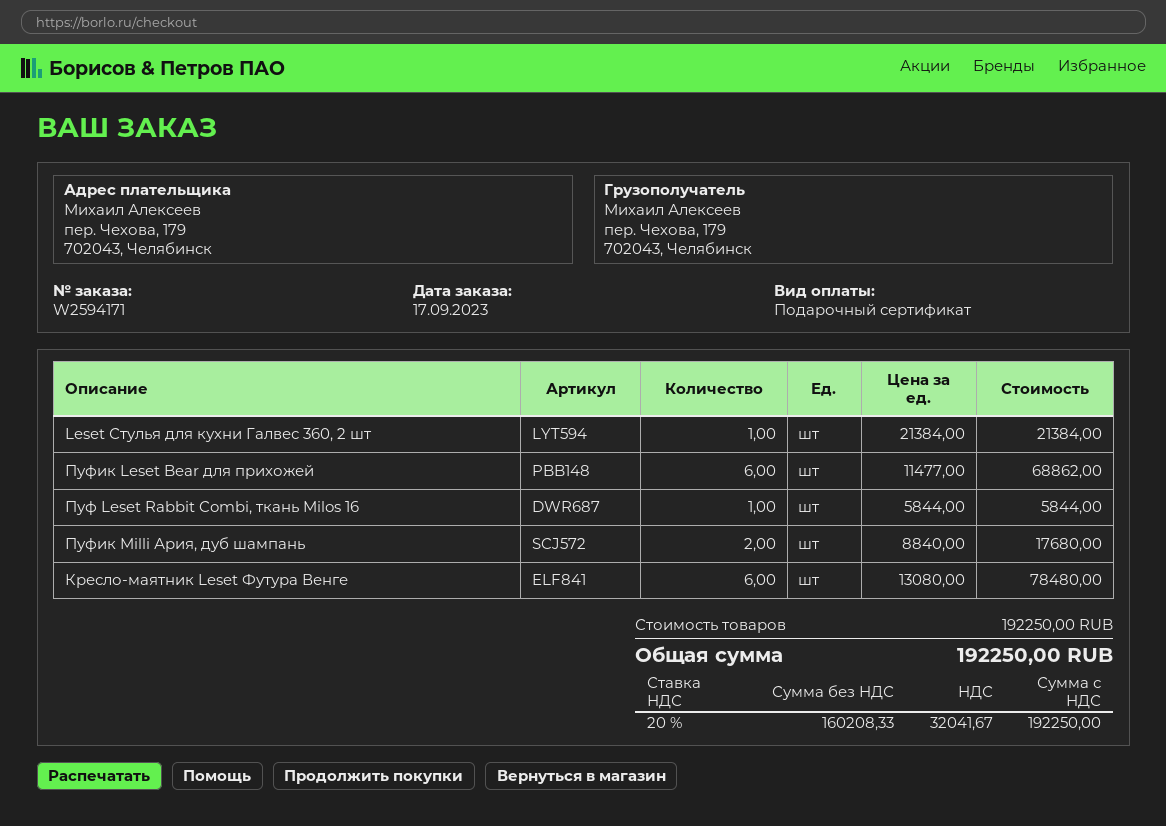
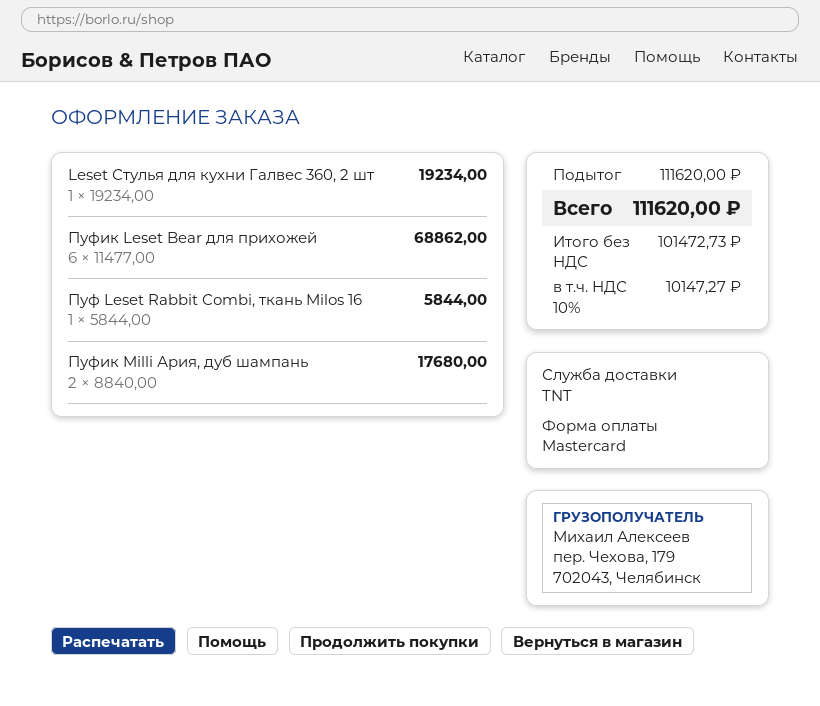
payment method: gift card -> Mastercard
Leset Стулья для кухни Галвес 360, 2 шт: 1 x 21384.00 = 21384.00 -> 1 x 19234.00 = 19234.00
Кресло-маятник Leset Футура Венге: 6 x 13080.00 = 78480.00 -> none
subtotal: 192250.00 -> 111620.00
net: 160208.33 -> 101472.73
tax: 20% = 32041.67 -> 10% = 10147.27
total: 192250.00 -> 111620.00

